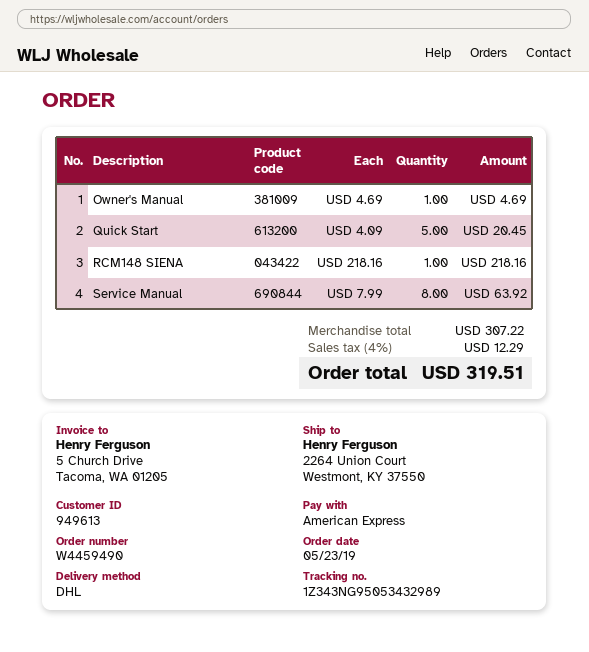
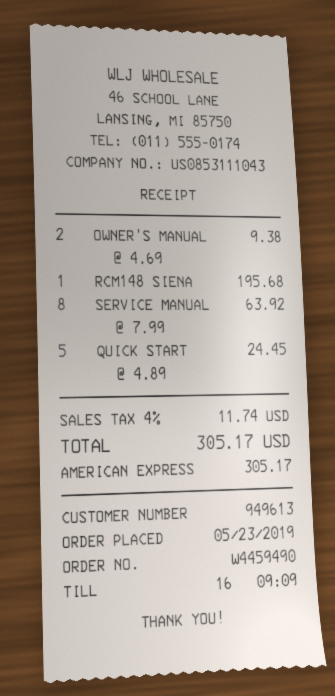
Owner's Manual: 1 x 4.69 = 4.69 -> 2 x 4.69 = 9.38
Quick Start: 5 x 4.09 = 20.45 -> 5 x 4.89 = 24.45
RCM148 SIENA: 1 x 218.16 = 218.16 -> 1 x 195.68 = 195.68
tax: 4% = 12.29 -> 4% = 11.74
total: 319.51 -> 305.17

